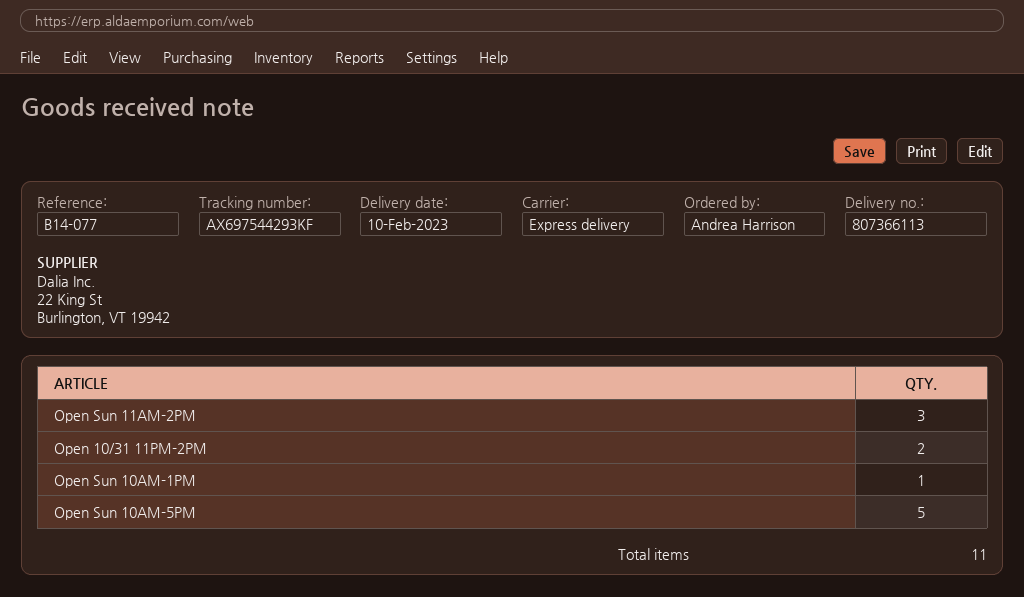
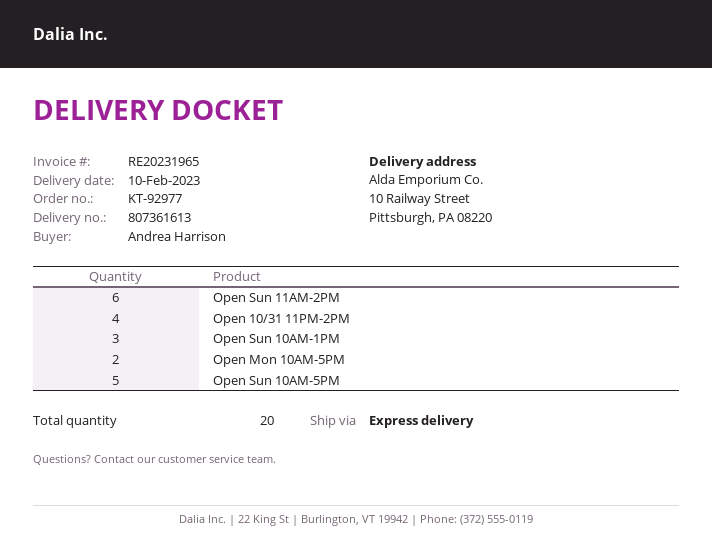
delivery note number: 807366113 -> 807361613
Open Sun 11AM-2PM: 3 -> 6
Open 10/31 11PM-2PM: 2 -> 4
Open Sun 10AM-1PM: 1 -> 3
Open Mon 10AM-5PM: none -> 2
total quantity: 11 -> 20

